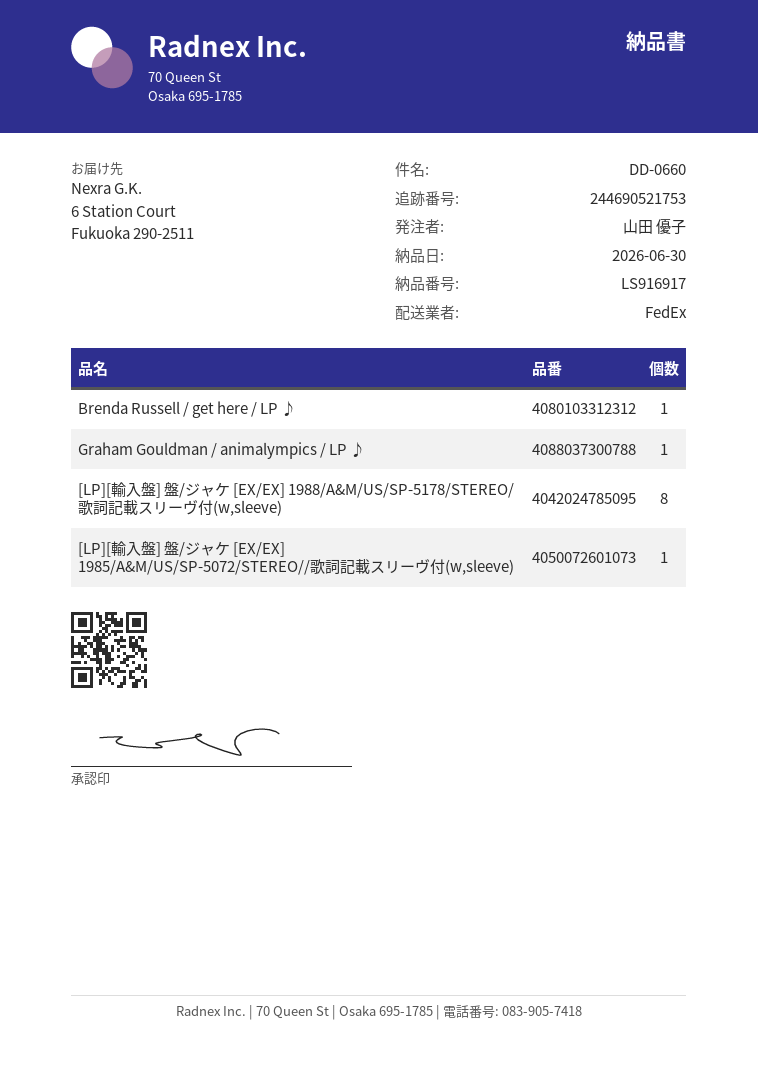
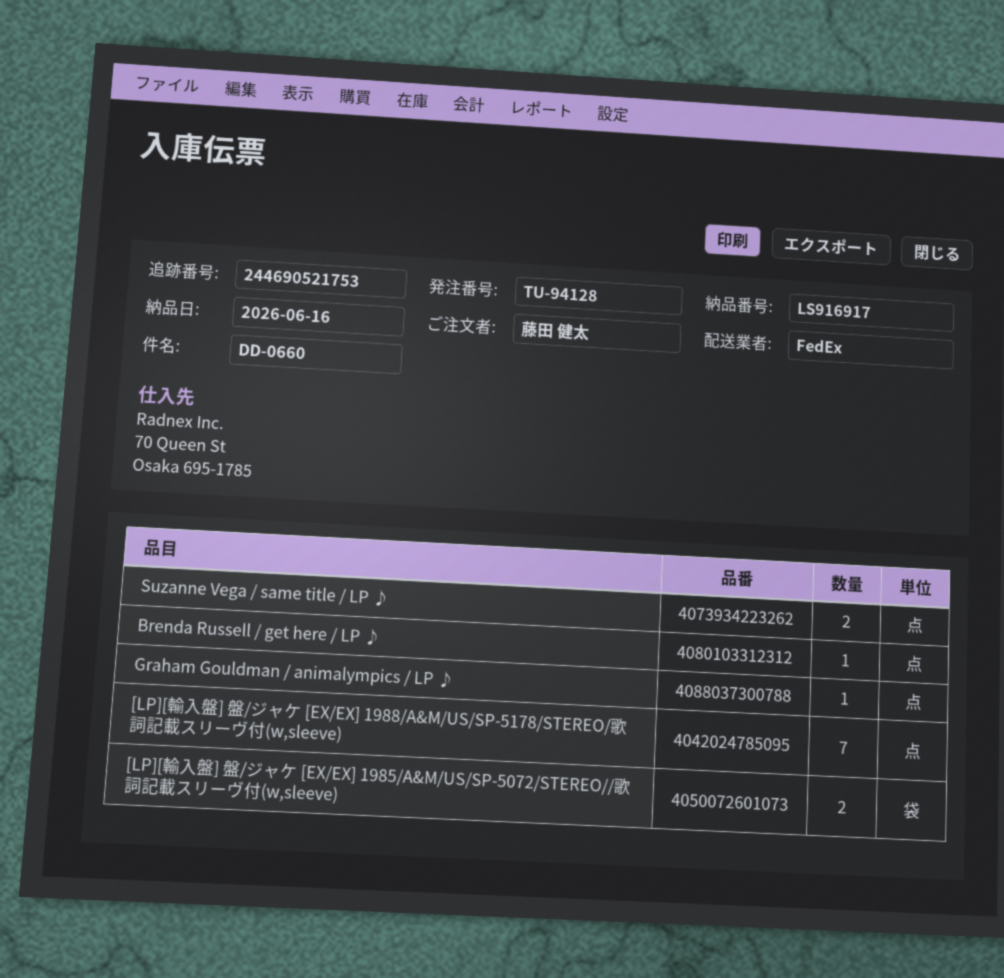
delivery date: 2026-06-30 -> 2026-06-16
ordered by: 山田 優子 -> 藤田 健太
[LP][輸入盤] 盤/ジャケ [EX/EX] 1988/A&M/US/SP-5178/STEREO/歌詞記載スリーヴ付(w,sleeve): 8 -> 7
[LP][輸入盤] 盤/ジャケ [EX/EX] 1985/A&M/US/SP-5072/STEREO//歌詞記載スリーヴ付(w,sleeve): 1 -> 2
Suzanne Vega / same title / LP ♪: none -> 2

